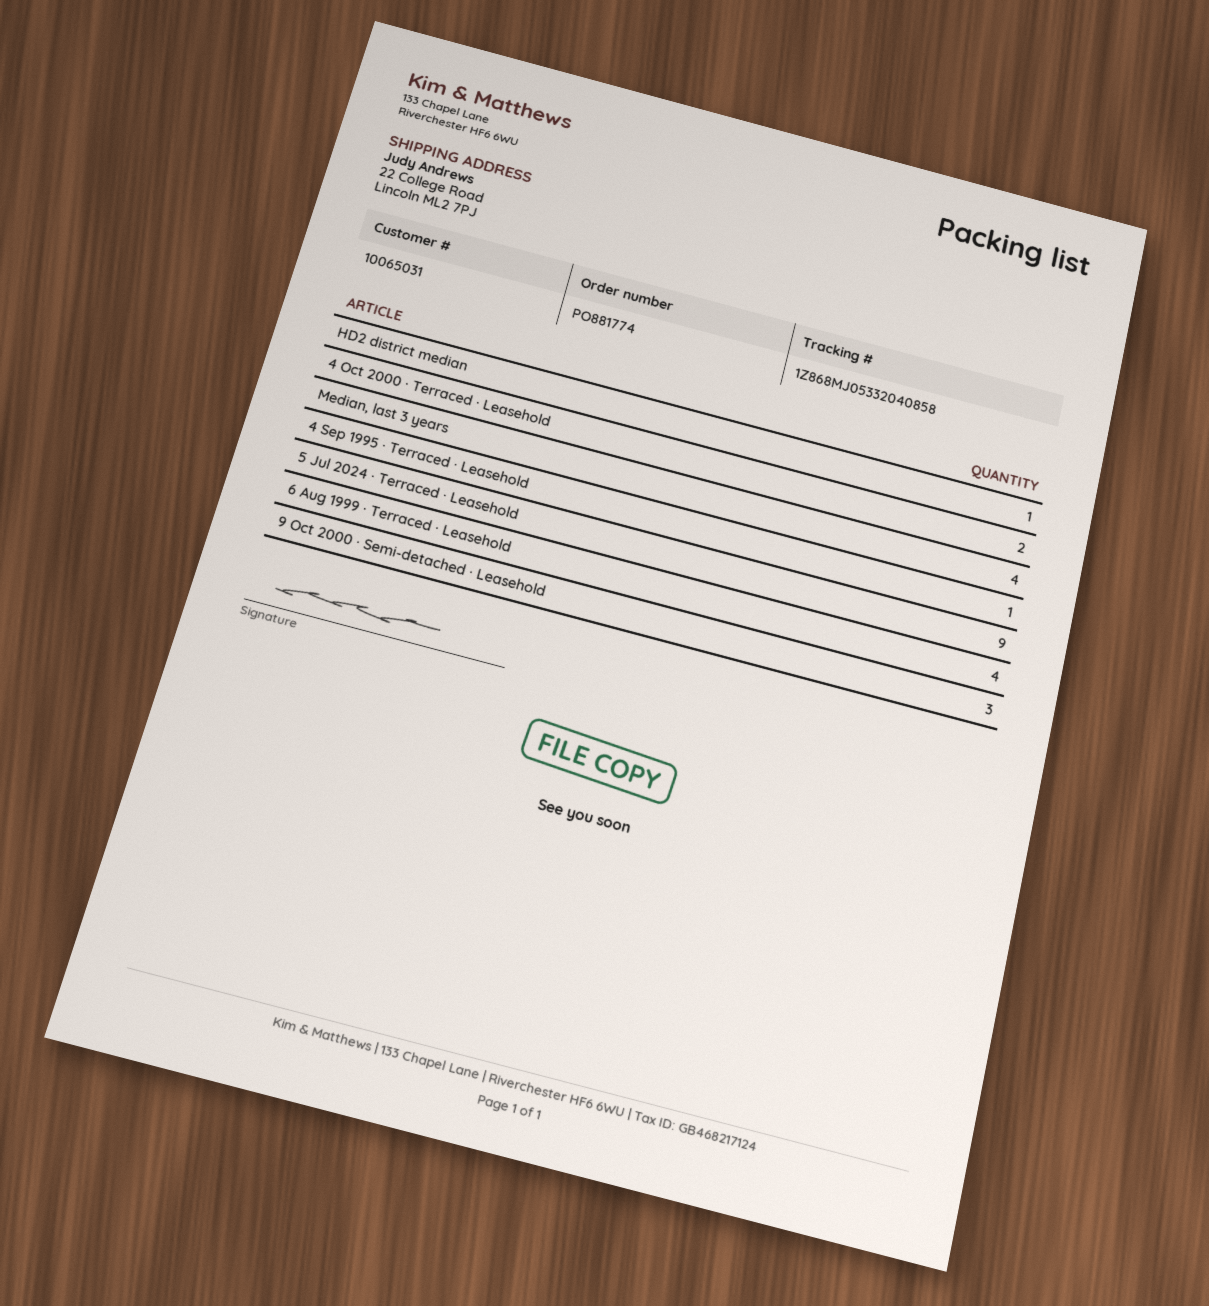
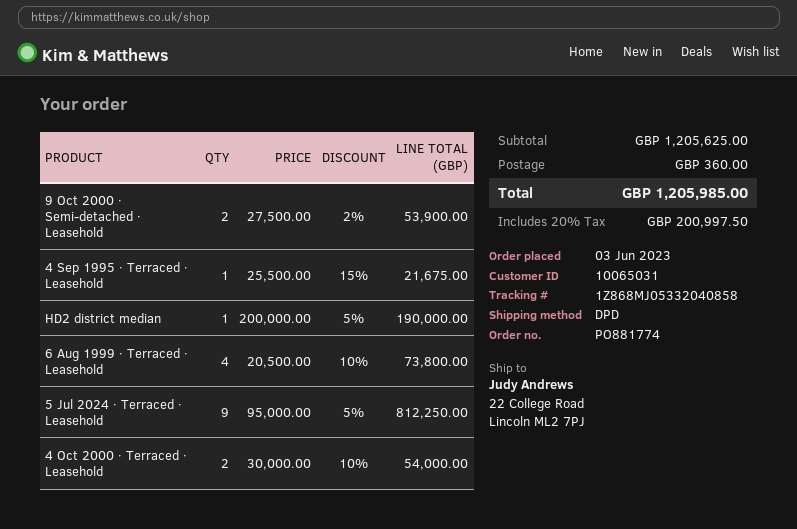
Median, last 3 years: 4 -> none
9 Oct 2000 · Semi-detached · Leasehold: 3 -> 2

